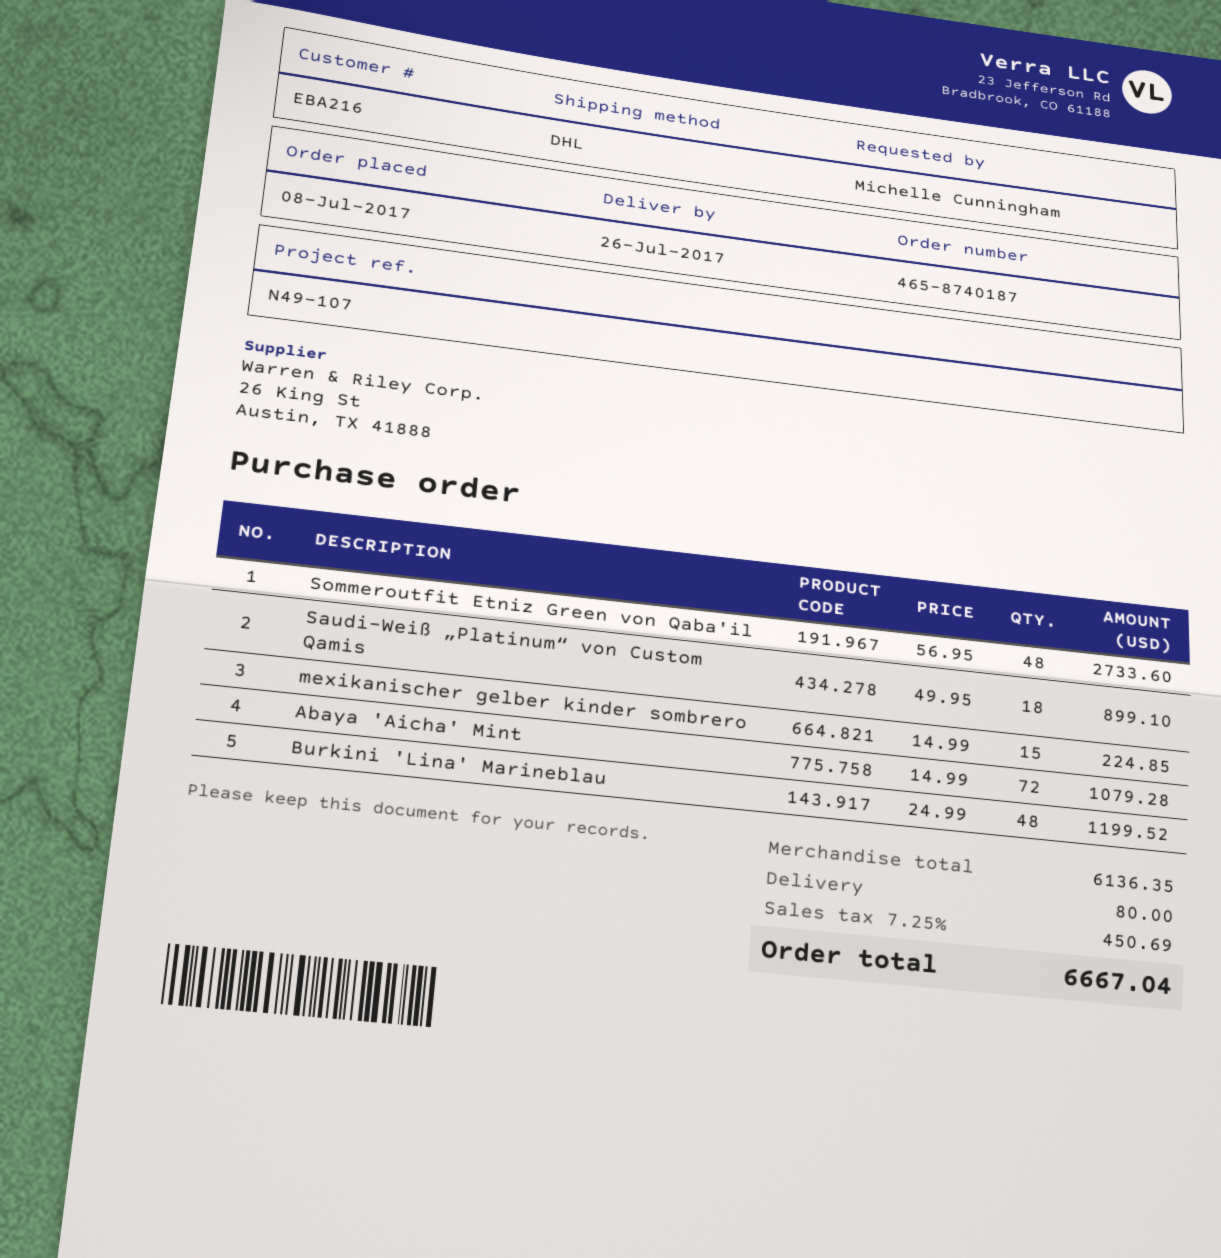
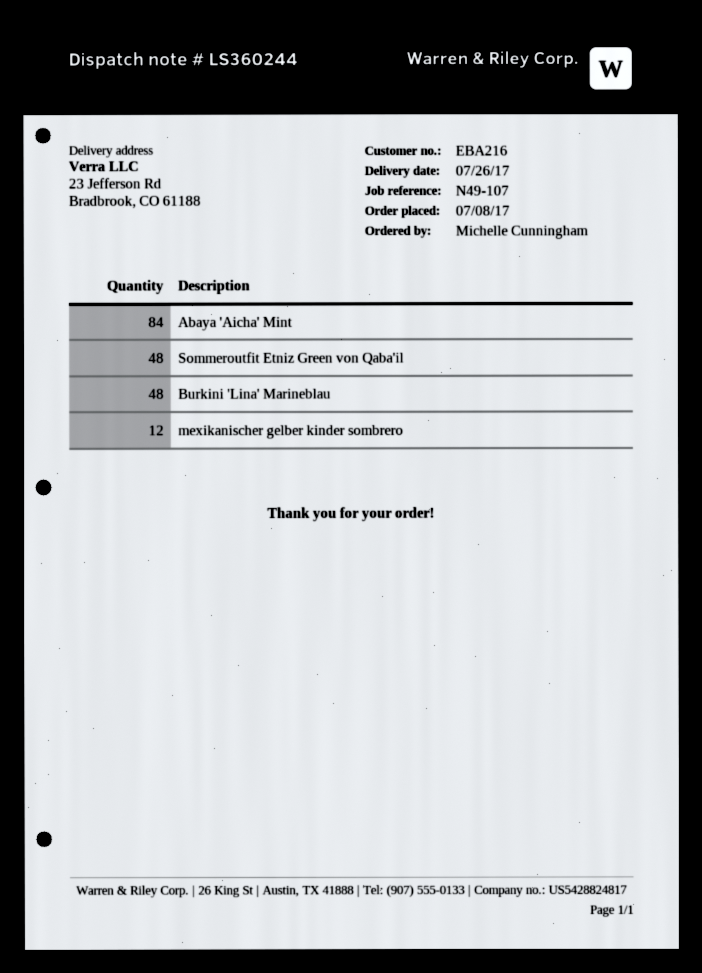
Saudi-Weiß „Platinum“ von Custom Qamis: 18 -> none
mexikanischer gelber kinder sombrero: 15 -> 12
Abaya 'Aicha' Mint: 72 -> 84

